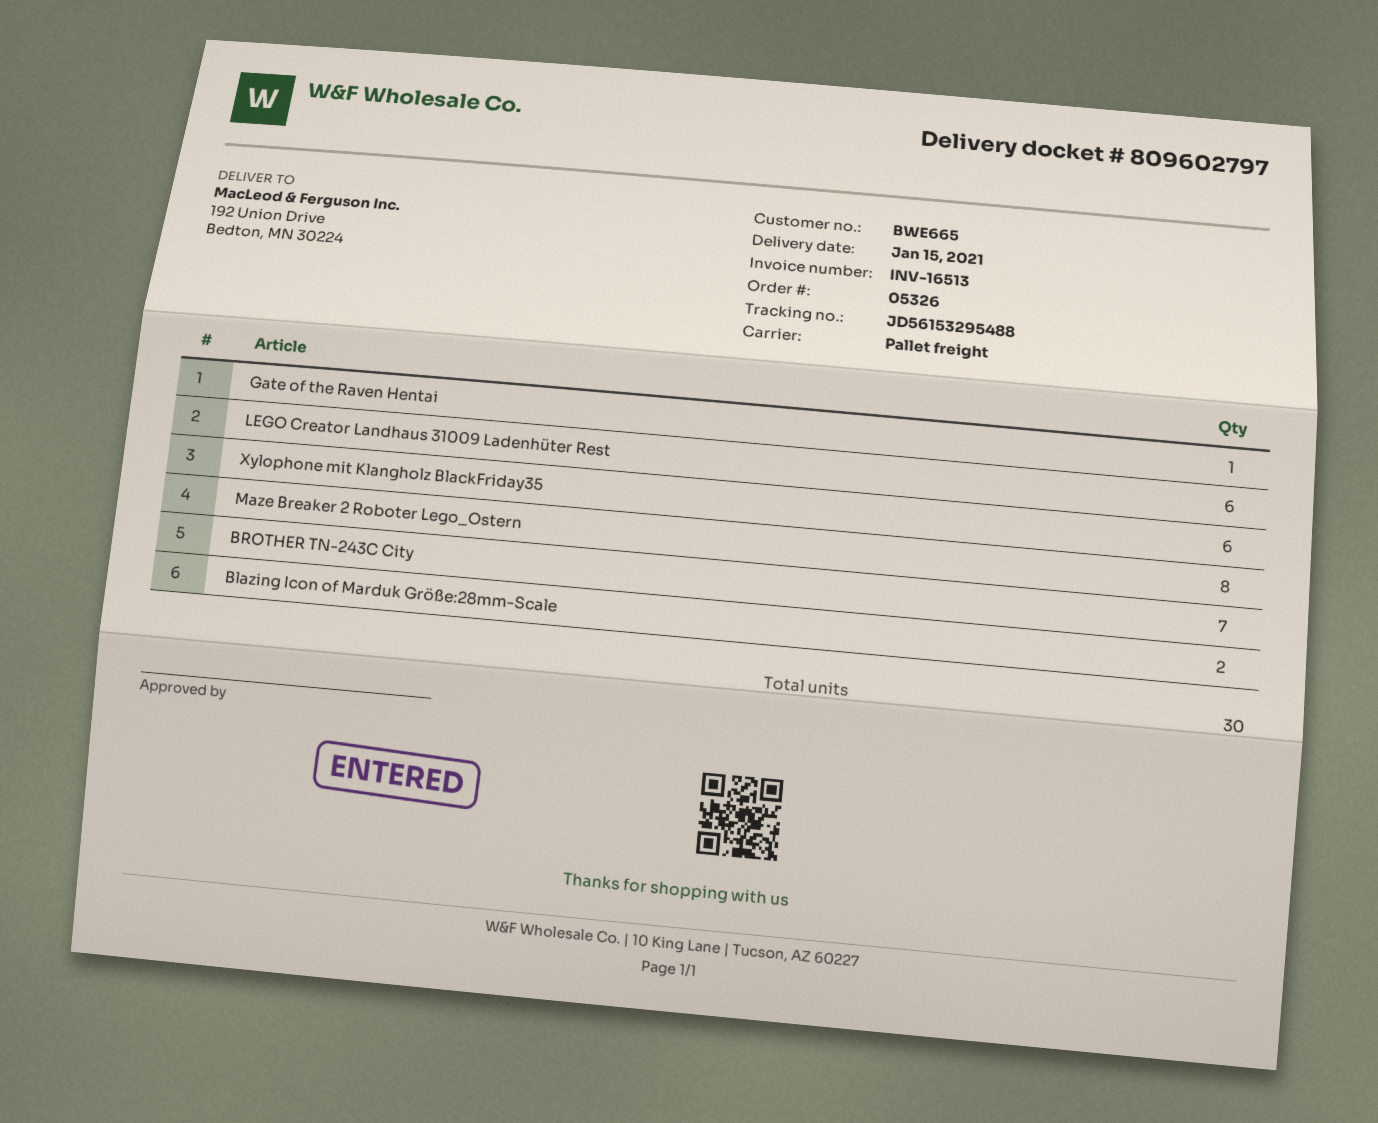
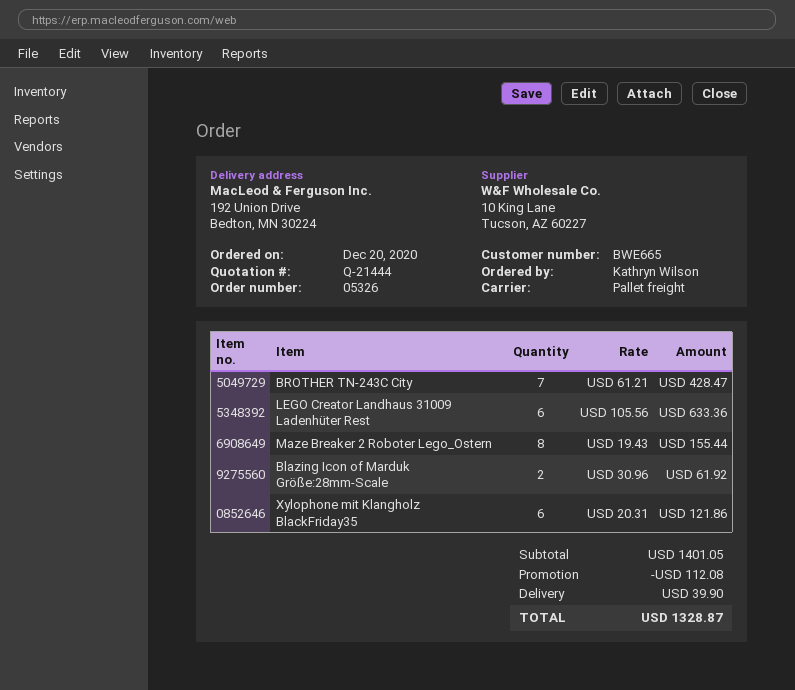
Gate of the Raven Hentai: 1 -> none

